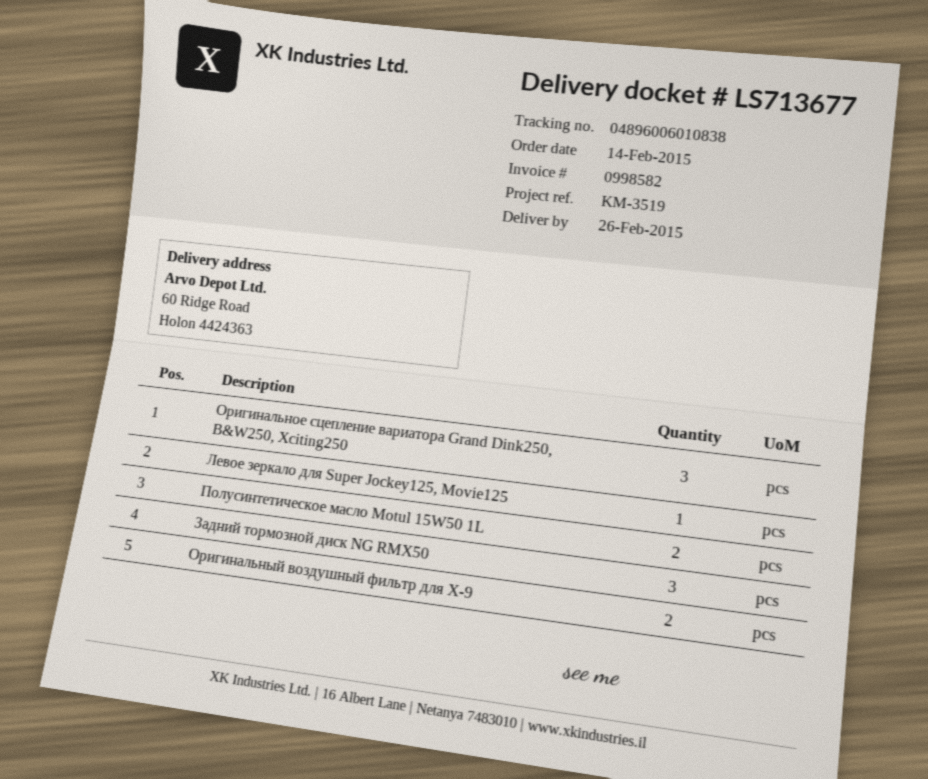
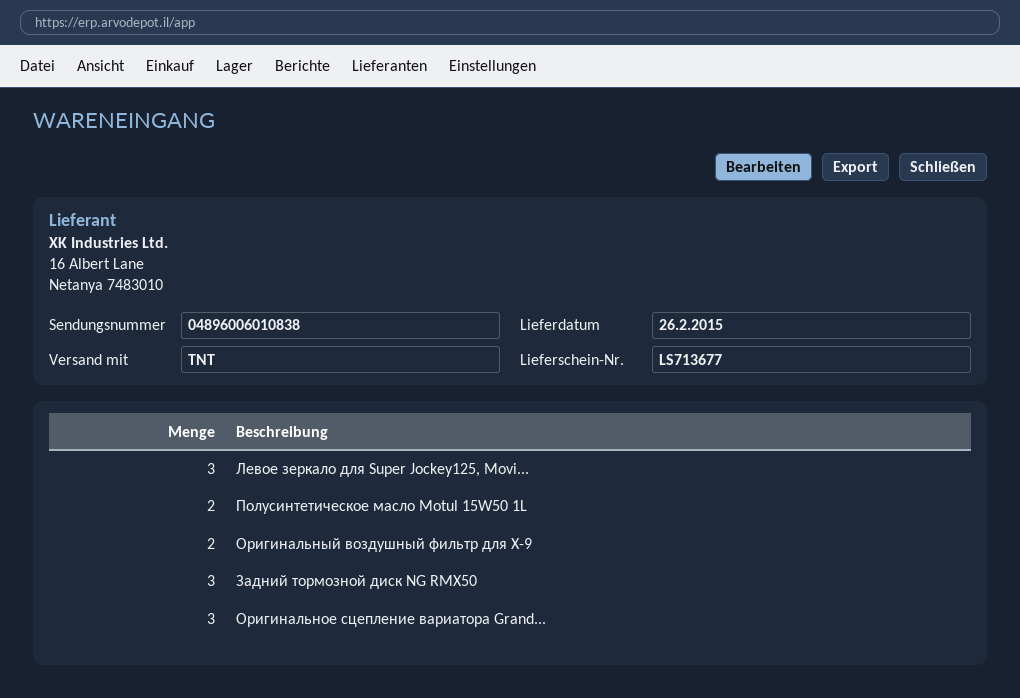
Левое зеркало для Super Jockey125, Movie125: 1 -> 3

